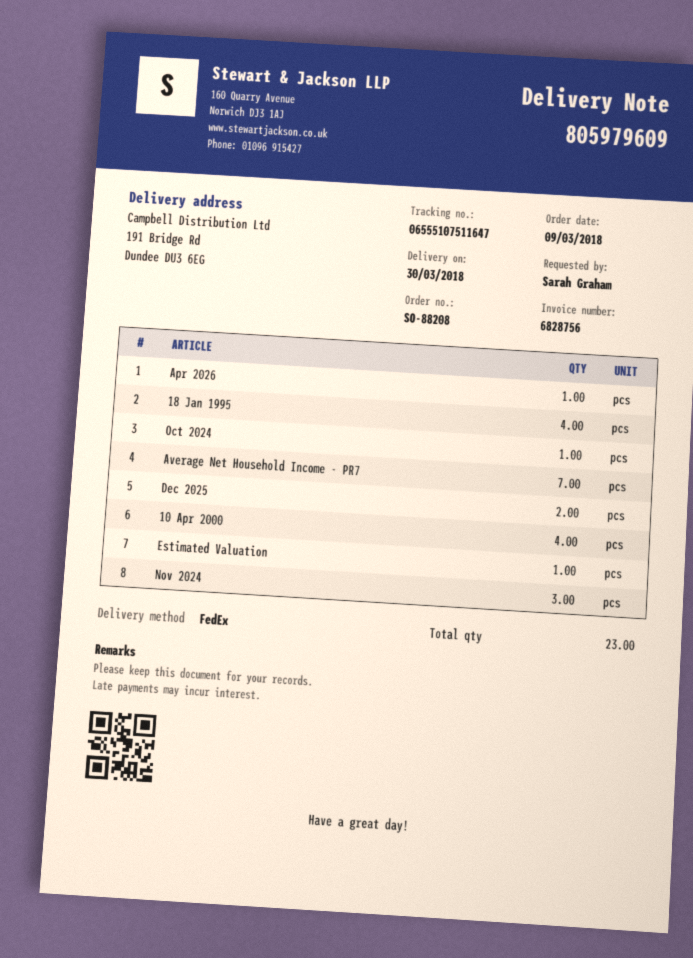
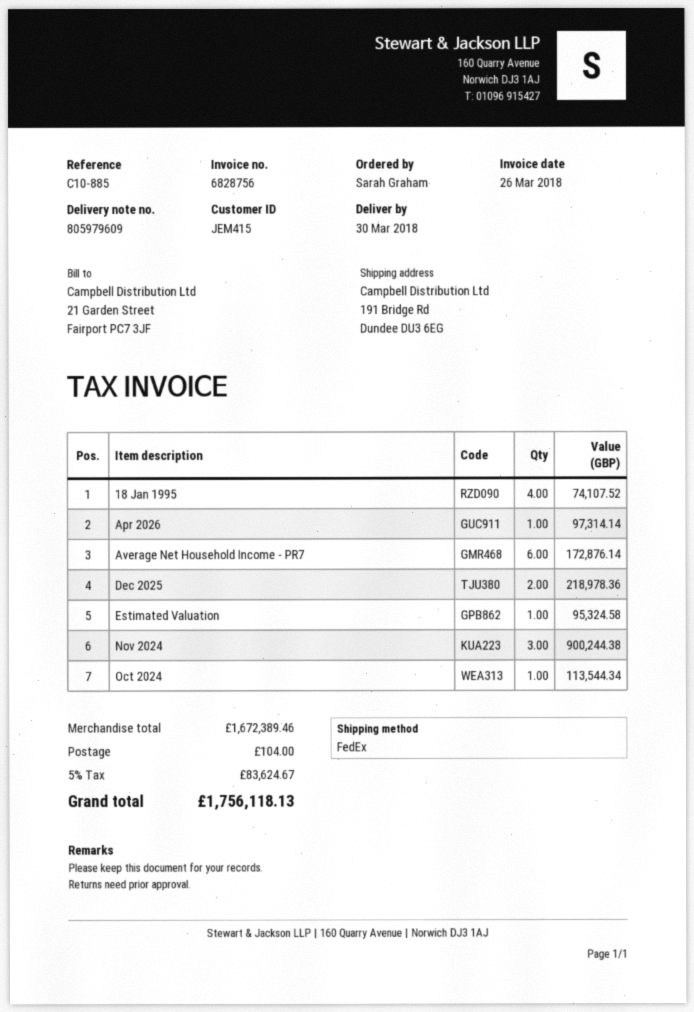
Average Net Household Income - PR7: 7 -> 6
10 Apr 2000: 4 -> none

